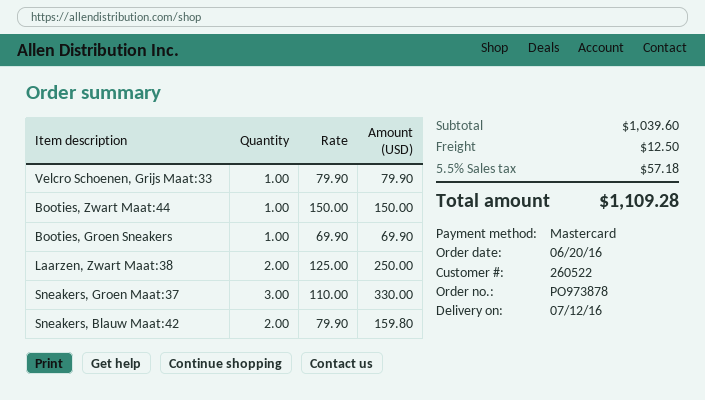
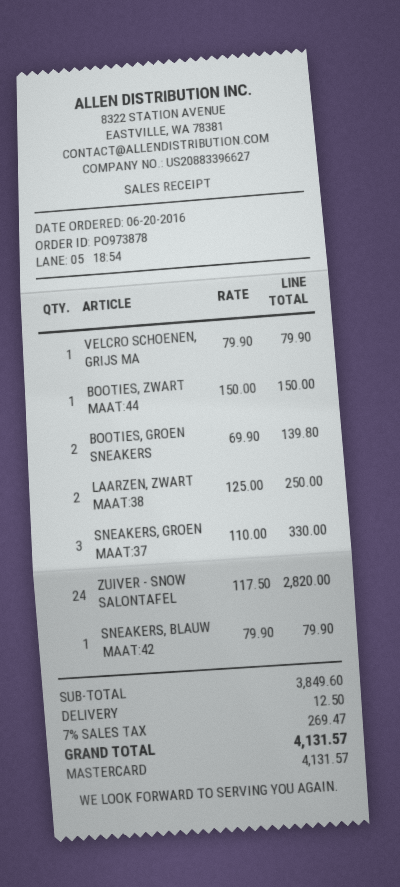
Booties, Groen Sneakers: 1 x 69.90 = 69.90 -> 2 x 69.90 = 139.80
Sneakers, Blauw Maat:42: 2 x 79.90 = 159.80 -> 1 x 79.90 = 79.90
ZUIVER - SNOW SALONTAFEL: none -> 24 x 117.50 = 2820.00
subtotal: 1039.60 -> 3849.60
tax: 5.5% = 57.18 -> 7% = 269.47
total: 1109.28 -> 4131.57

